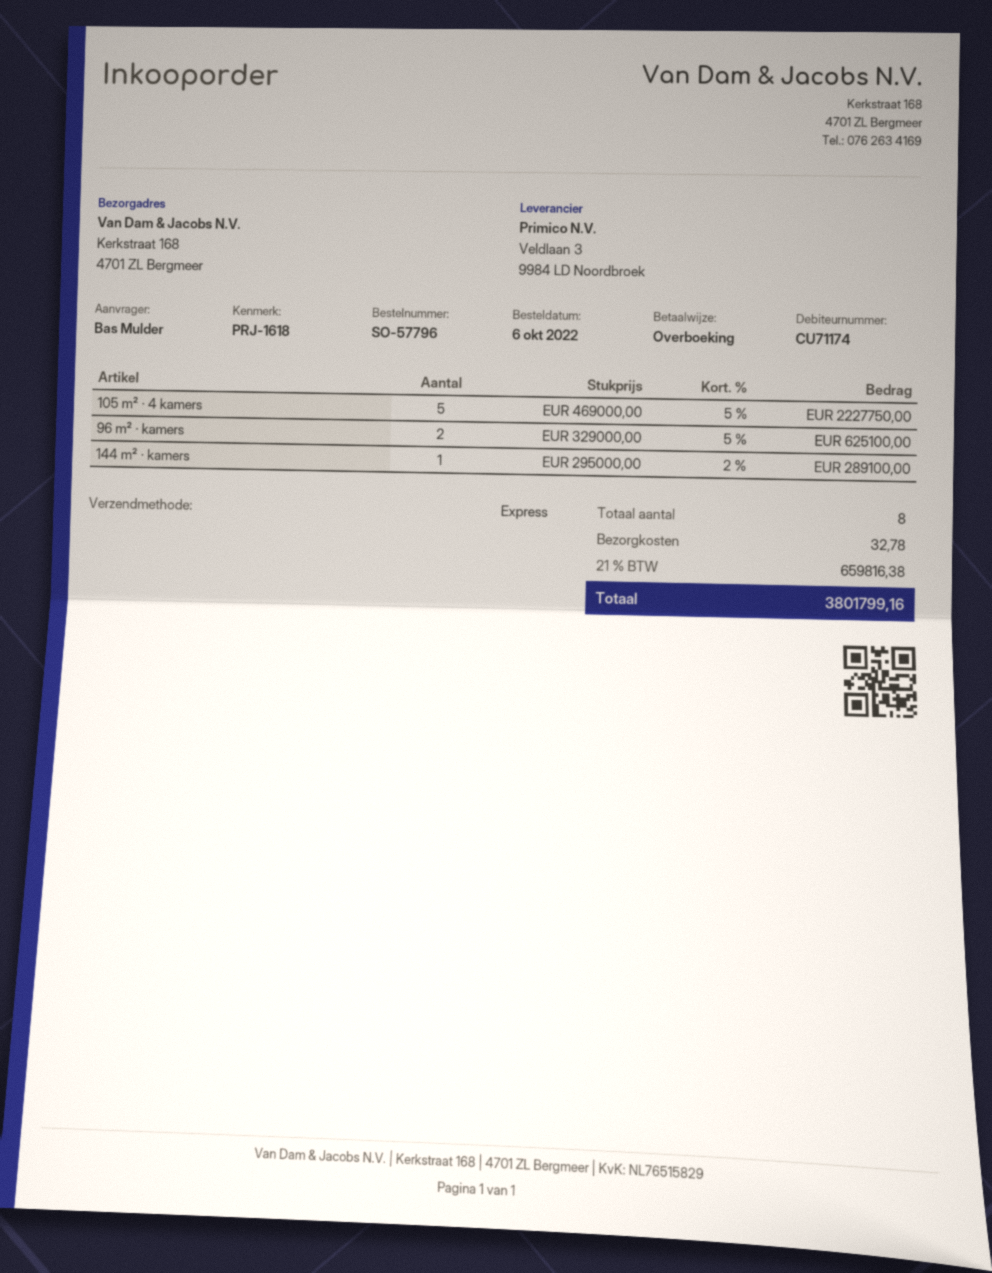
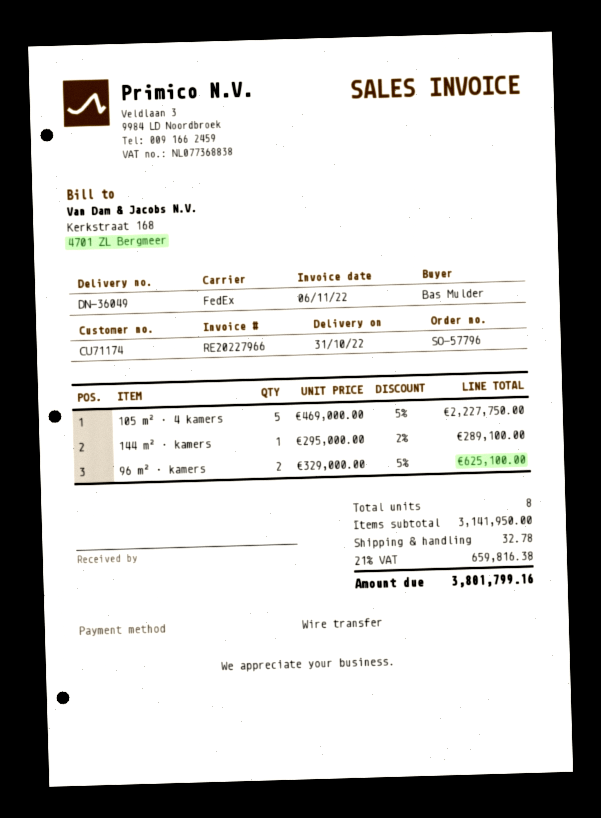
shipping method: express -> FedEx

